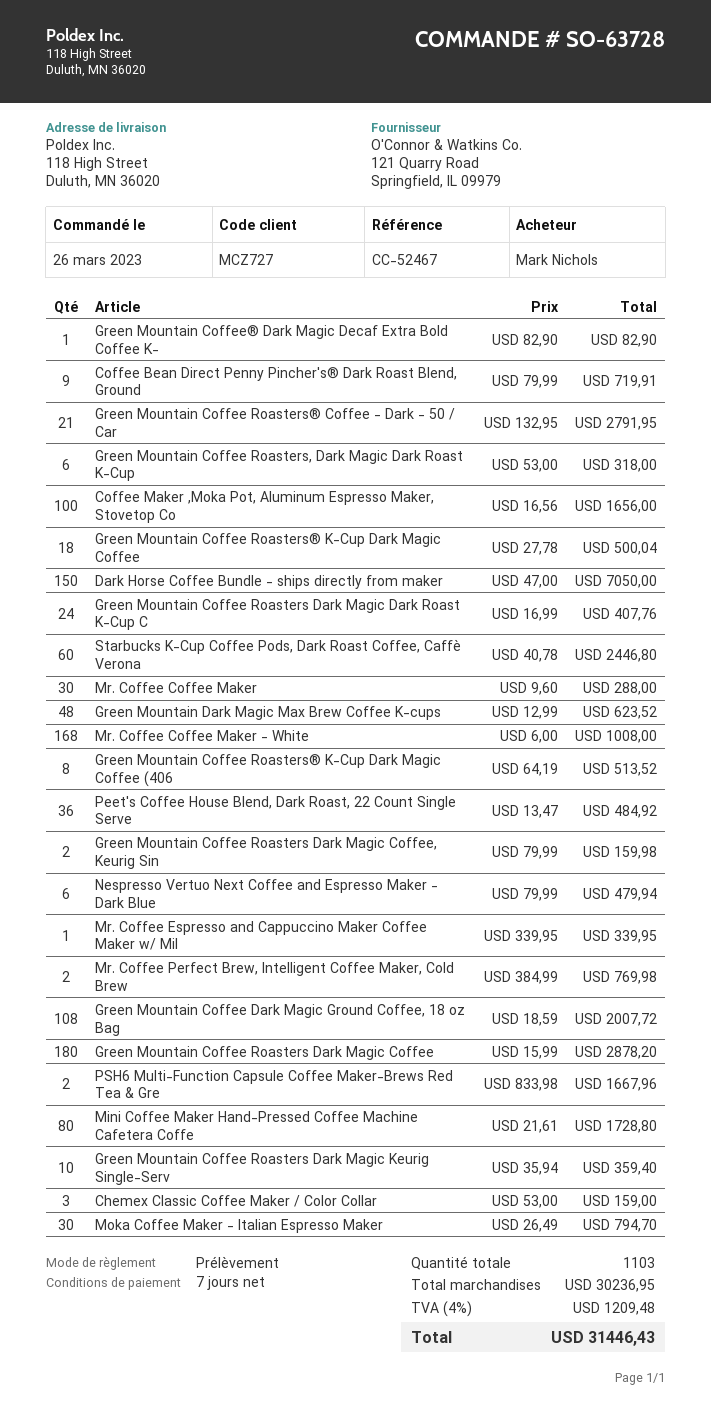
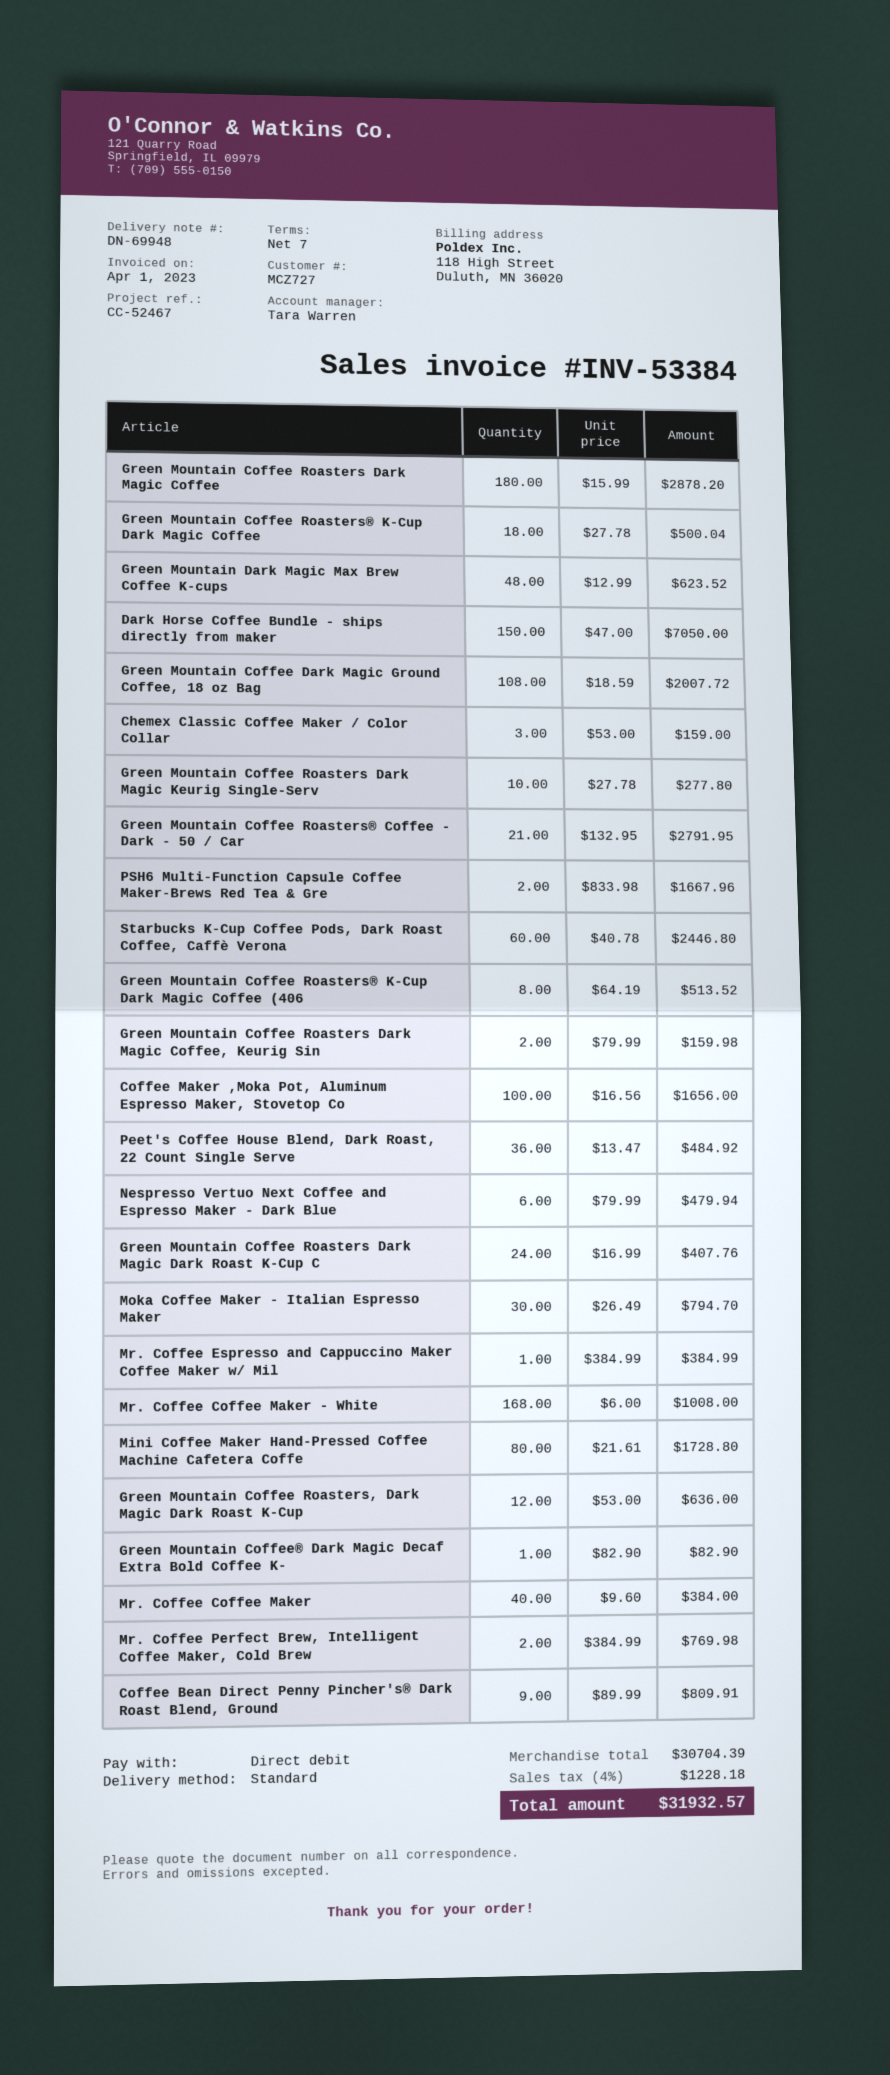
Coffee Bean Direct Penny Pincher's® Dark Roast Blend, Ground: 9 x 79.99 = 719.91 -> 9 x 89.99 = 809.91
Green Mountain Coffee Roasters, Dark Magic Dark Roast K-Cup: 6 x 53.00 = 318.00 -> 12 x 53.00 = 636.00
Mr. Coffee Coffee Maker: 30 x 9.60 = 288.00 -> 40 x 9.60 = 384.00
Mr. Coffee Espresso and Cappuccino Maker Coffee Maker w/ Mil: 1 x 339.95 = 339.95 -> 1 x 384.99 = 384.99
Green Mountain Coffee Roasters Dark Magic Keurig Single-Serv: 10 x 35.94 = 359.40 -> 10 x 27.78 = 277.80
subtotal: 30236.95 -> 30704.39
tax: 4% = 1209.48 -> 4% = 1228.18
total: 31446.43 -> 31932.57

